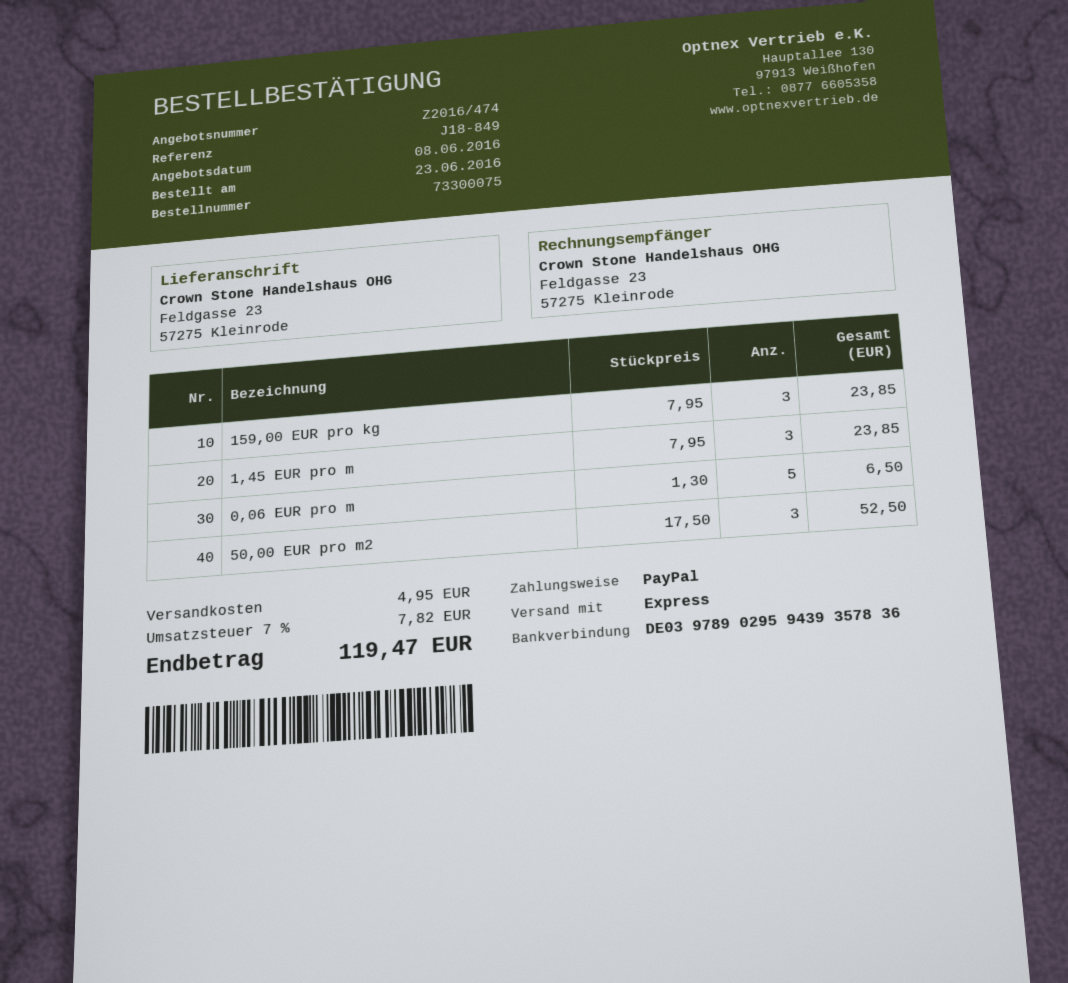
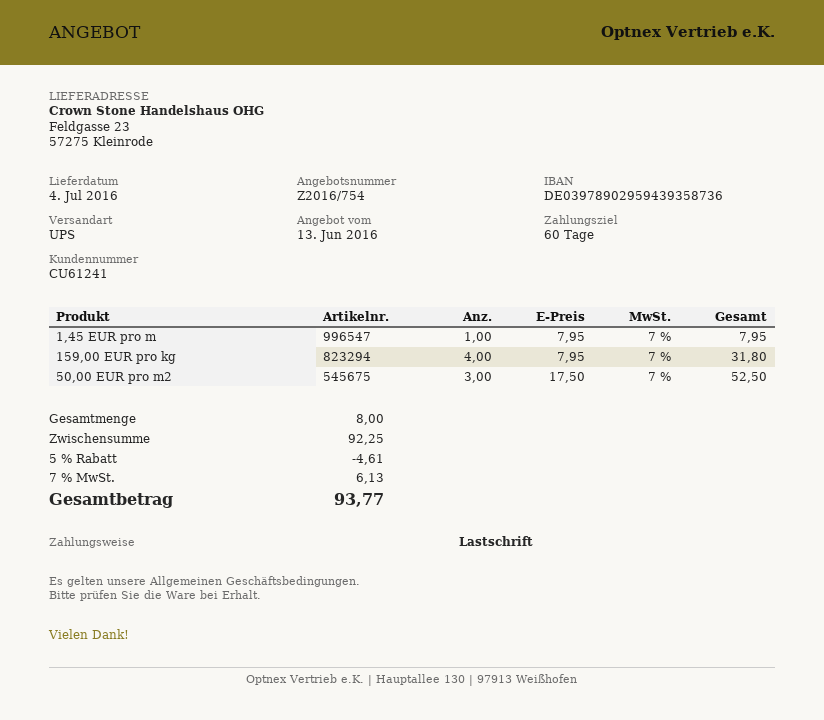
quote number: Z2016/474 -> Z2016/754
quote date: 2016-06-08 -> 2016-06-13
payment method: PayPal -> direct debit
bank account: DE03978902959439357836 -> DE03978902959439358736
shipping method: express -> UPS
159,00 EUR pro kg: 3 x 7.95 = 23.85 -> 4 x 7.95 = 31.80
1,45 EUR pro m: 3 x 7.95 = 23.85 -> 1 x 7.95 = 7.95
0,06 EUR pro m: 5 x 1.30 = 6.50 -> none
discount: none -> 5% = 4.61
shipping: 4.95 -> none
tax: 7% = 7.82 -> 7% = 6.13
total: 119.47 -> 93.77

